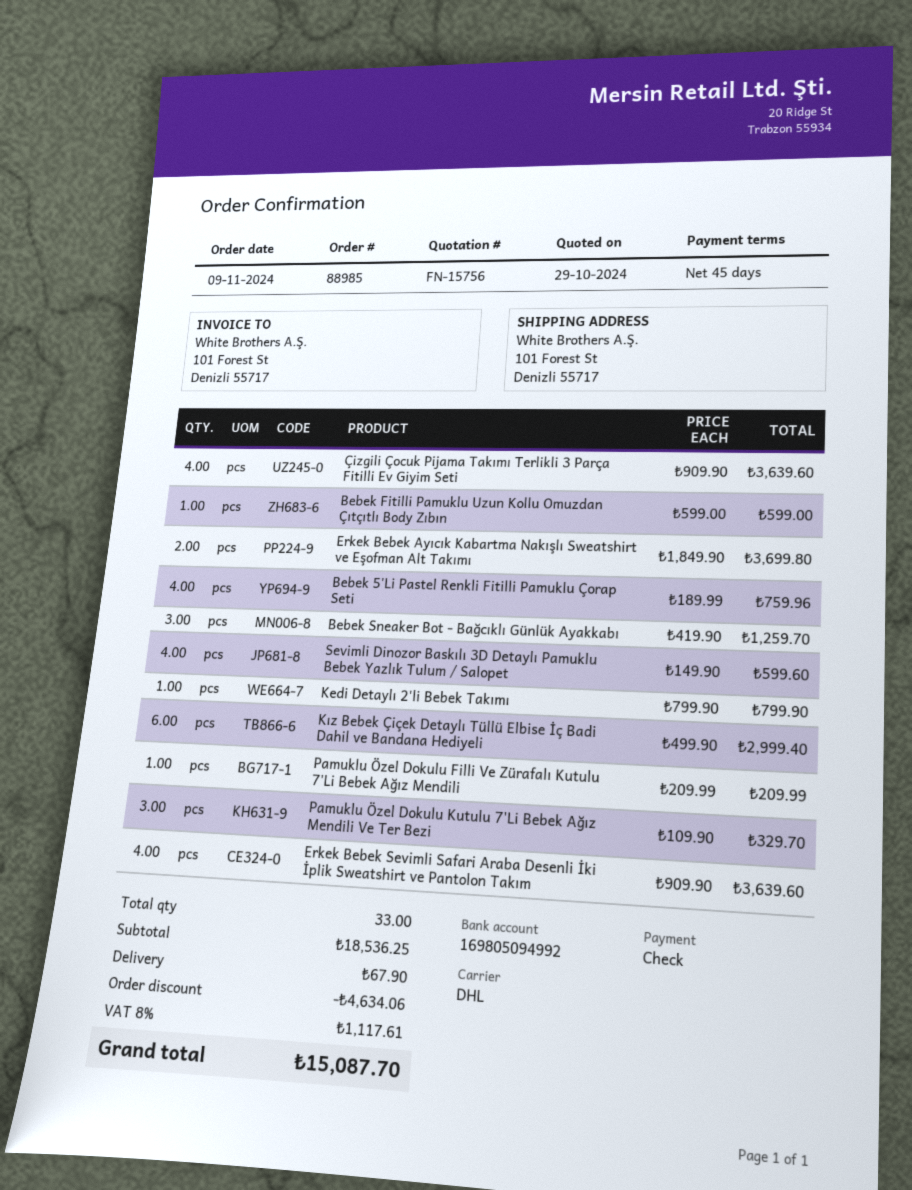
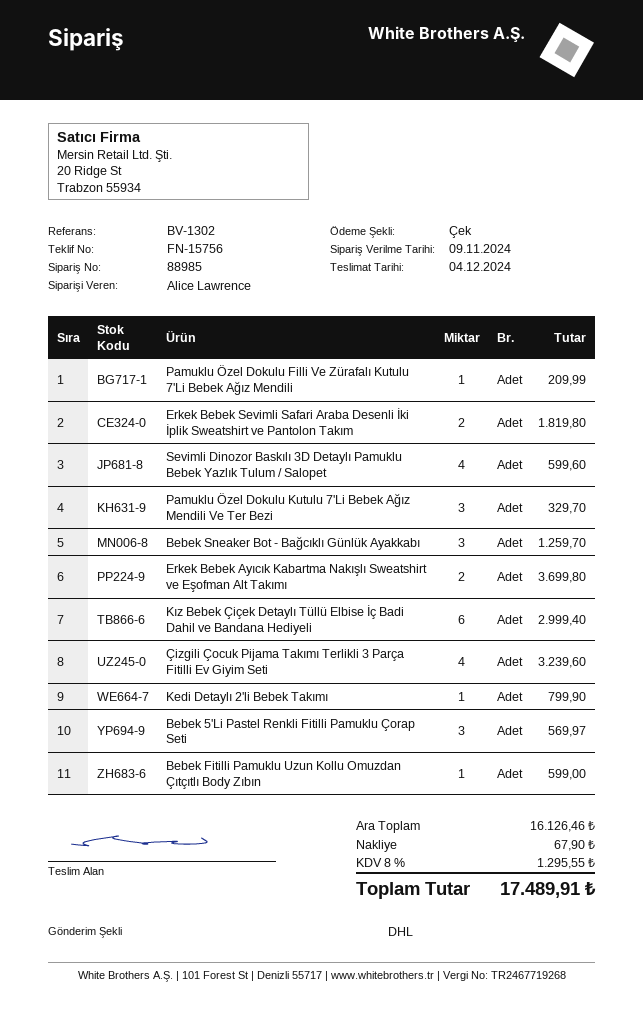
Çizgili Çocuk Pijama Takımı Terlikli 3 Parça Fitilli Ev Giyim Seti: 4 for 3639.60 -> 4 for 3239.60
Bebek 5'Li Pastel Renkli Fitilli Pamuklu Çorap Seti: 4 for 759.96 -> 3 for 569.97
Erkek Bebek Sevimli Safari Araba Desenli İki İplik Sweatshirt ve Pantolon Takım: 4 for 3639.60 -> 2 for 1819.80
subtotal: 18536.25 -> 16126.46
discount: 4634.06 -> none
tax: 8% = 1117.61 -> 8% = 1295.55
total: 15087.70 -> 17489.91

